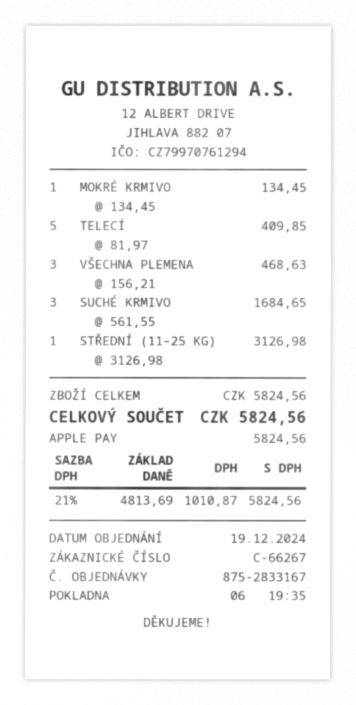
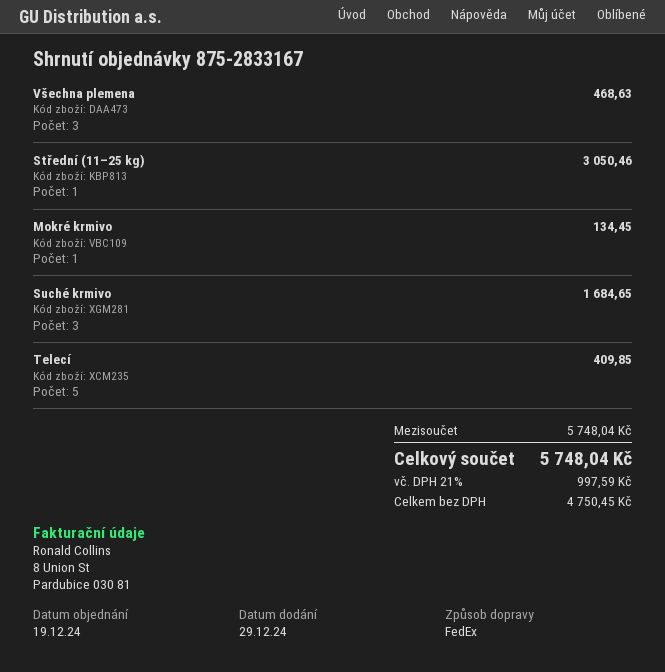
STŘEDNÍ (11–25 KG): 1 for 3126.98 -> 1 for 3050.46
subtotal: 5824.56 -> 5748.04
net: 4813.69 -> 4750.45
tax: 21% = 1010.87 -> 21% = 997.59
total: 5824.56 -> 5748.04

